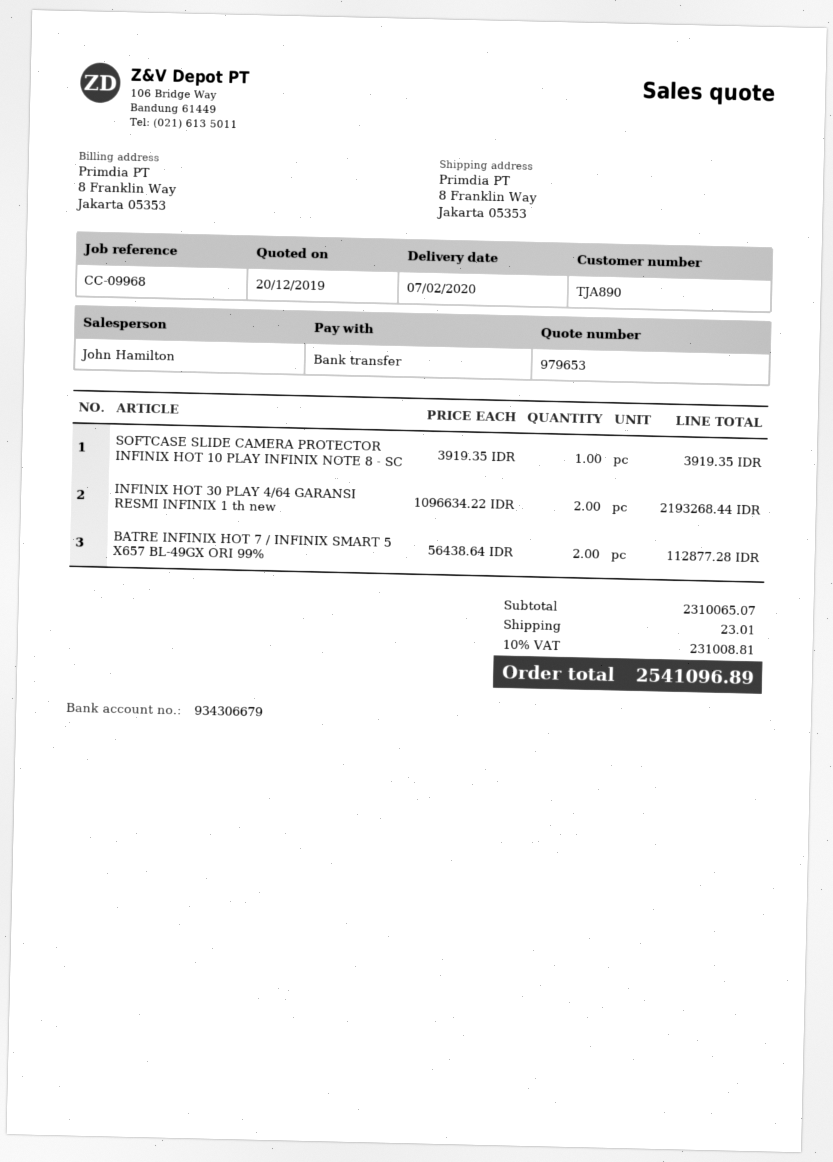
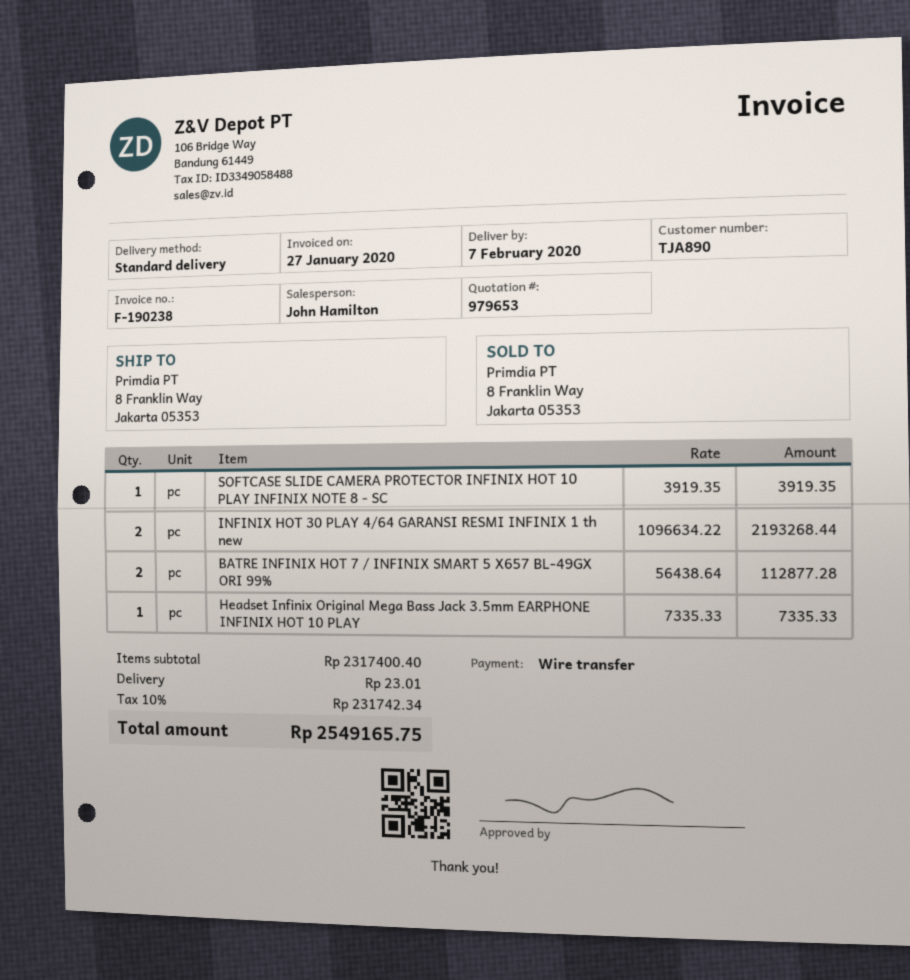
Headset Infinix Original Mega Bass Jack 3.5mm EARPHONE INFINIX HOT 10 PLAY: none -> 1 x 7335.33 = 7335.33
subtotal: 2310065.07 -> 2317400.40
tax: 10% = 231008.81 -> 10% = 231742.34
total: 2541096.89 -> 2549165.75

